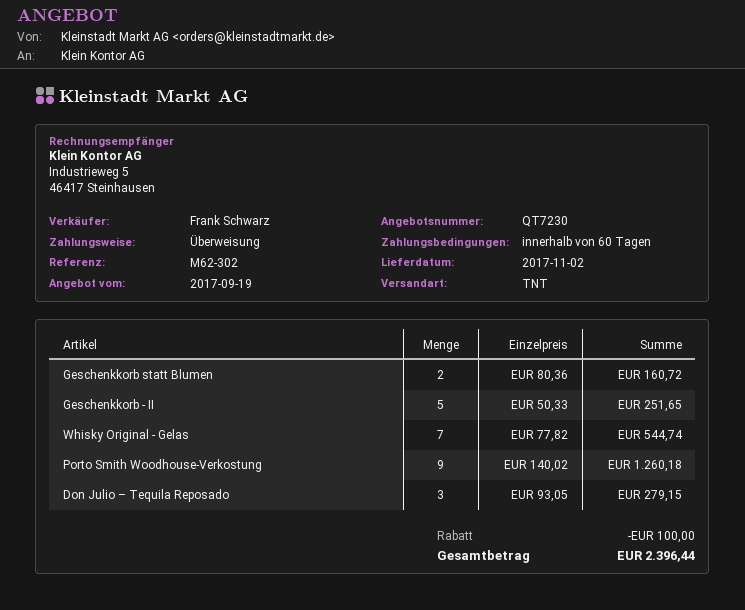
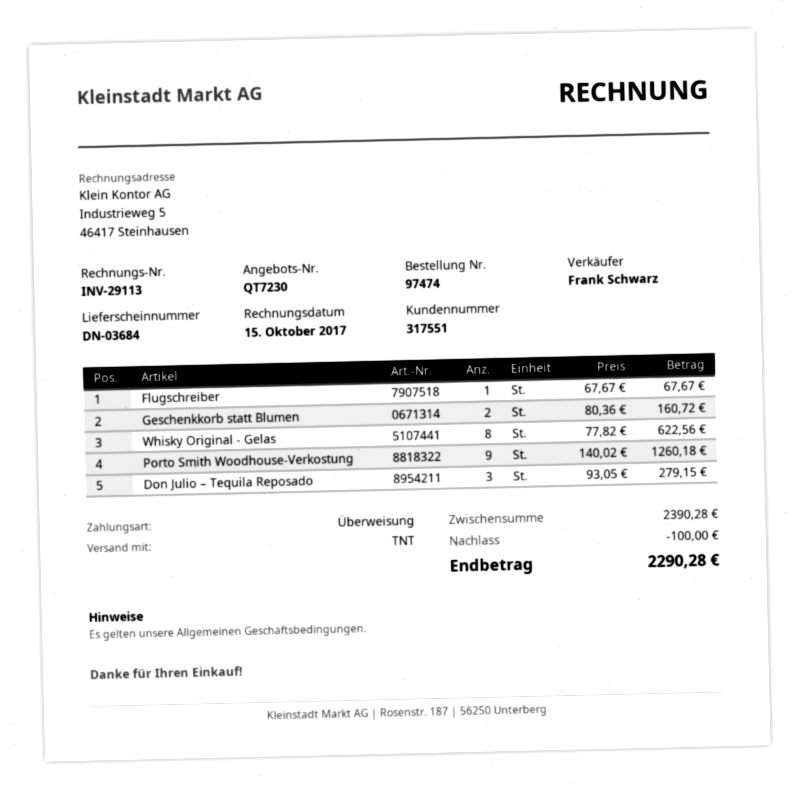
Geschenkkorb - II: 5 x 50.33 = 251.65 -> none
Whisky Original - Gelas: 7 x 77.82 = 544.74 -> 8 x 77.82 = 622.56
Flugschreiber: none -> 1 x 67.67 = 67.67
total: 2396.44 -> 2290.28

